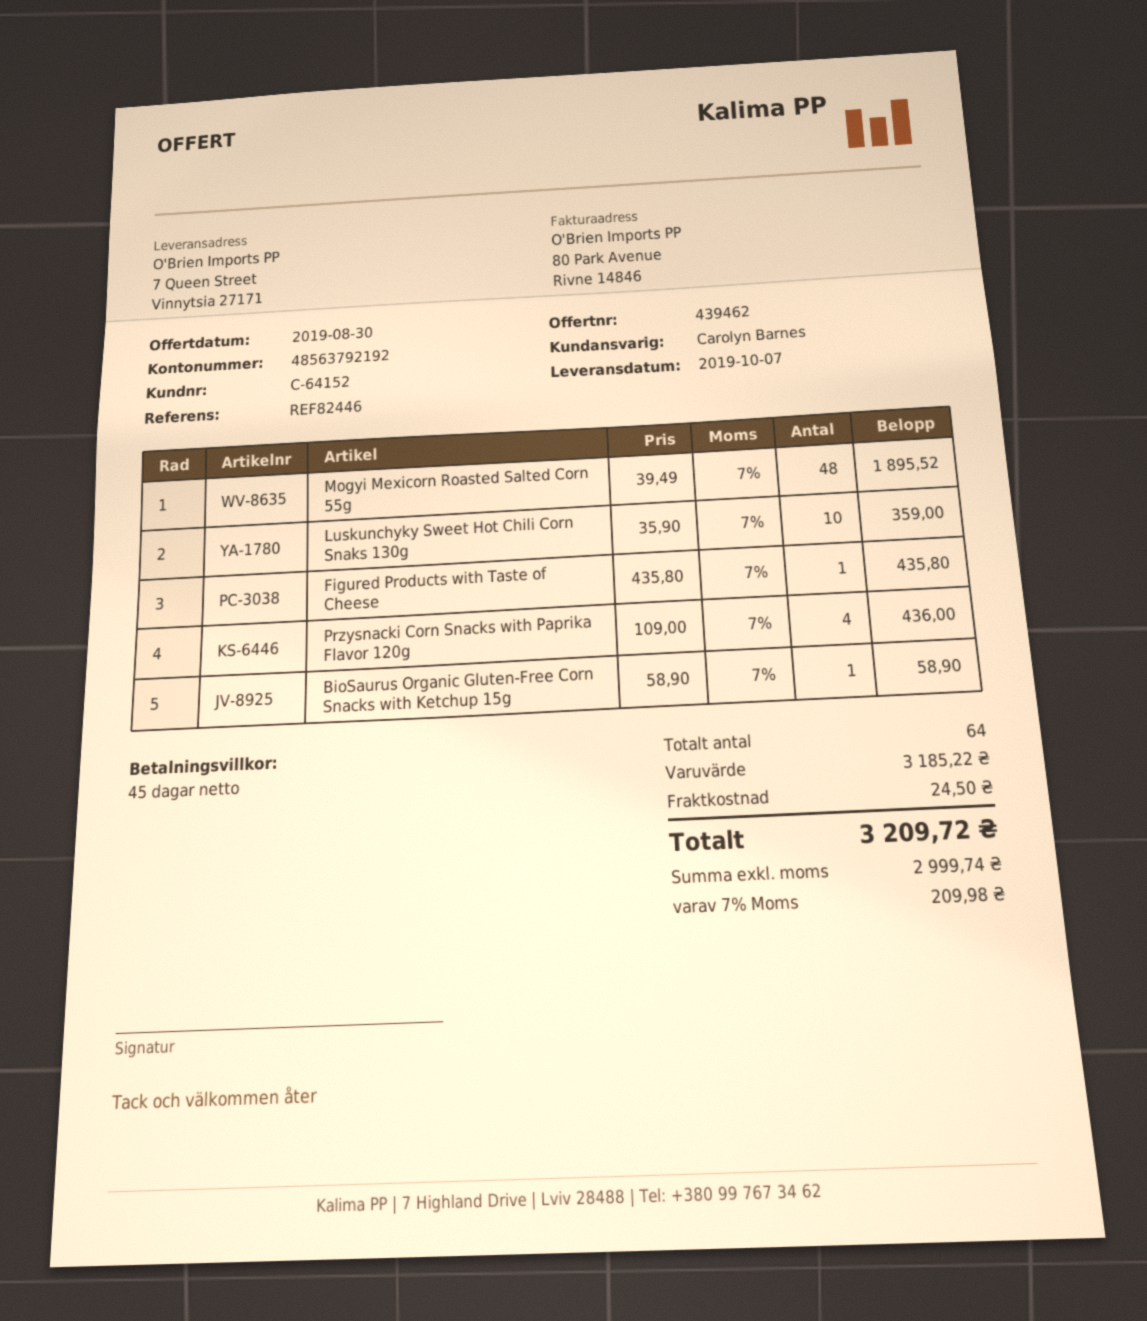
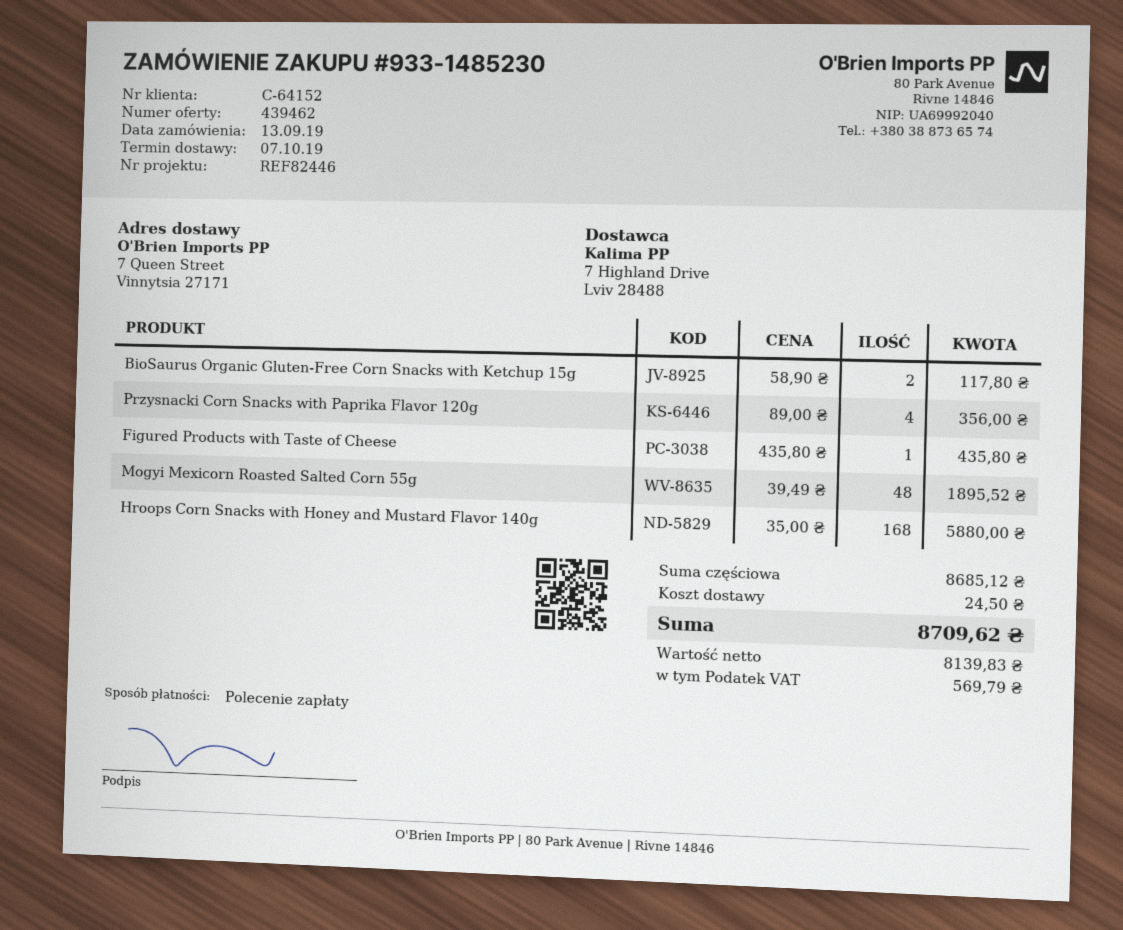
Luskunchyky Sweet Hot Chili Corn Snaks 130g: 10 x 35.90 = 359.00 -> none
Przysnacki Corn Snacks with Paprika Flavor 120g: 4 x 109.00 = 436.00 -> 4 x 89.00 = 356.00
BioSaurus Organic Gluten-Free Corn Snacks with Ketchup 15g: 1 x 58.90 = 58.90 -> 2 x 58.90 = 117.80
Hroops Corn Snacks with Honey and Mustard Flavor 140g: none -> 168 x 35.00 = 5880.00
subtotal: 3185.22 -> 8685.12
net: 2999.74 -> 8139.83
tax: 209.98 -> 569.79
total: 3209.72 -> 8709.62

